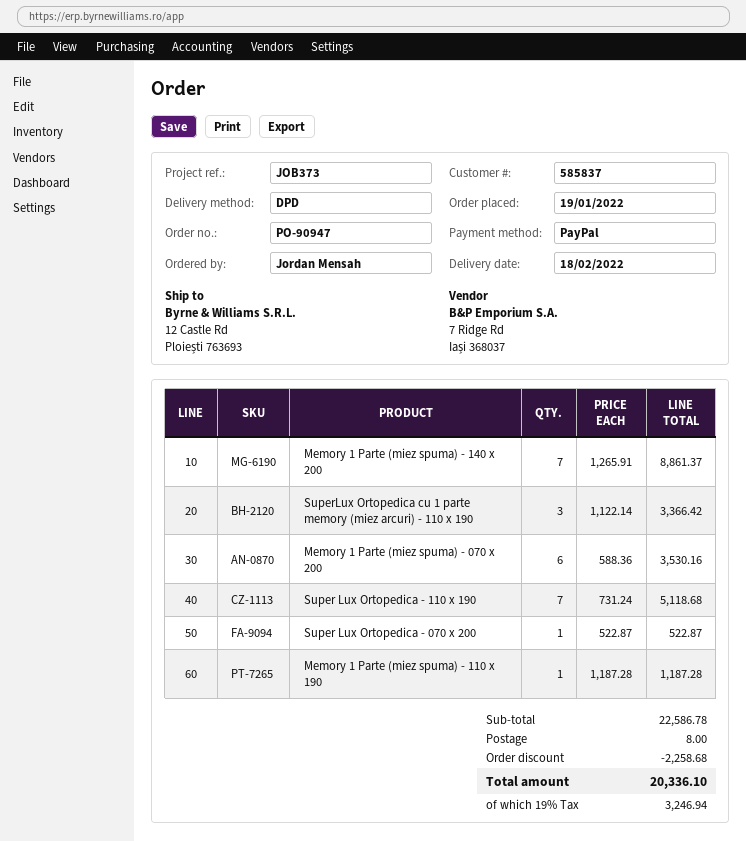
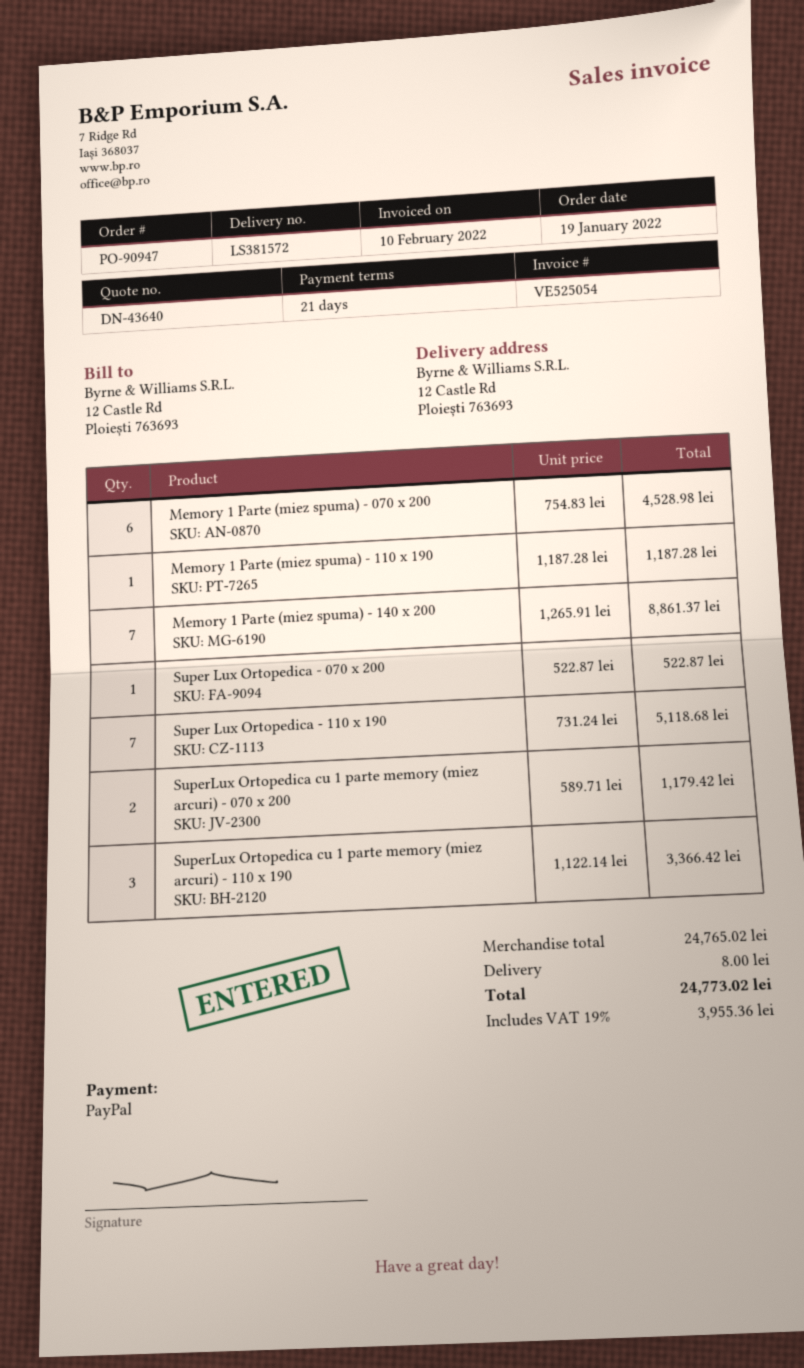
Memory 1 Parte (miez spuma) - 070 x 200: 6 x 588.36 = 3530.16 -> 6 x 754.83 = 4528.98
SuperLux Ortopedica cu 1 parte memory (miez arcuri) - 070 x 200: none -> 2 x 589.71 = 1179.42
subtotal: 22586.78 -> 24765.02
discount: 2258.68 -> none
tax: 19% = 3246.94 -> 19% = 3955.36
total: 20336.10 -> 24773.02

